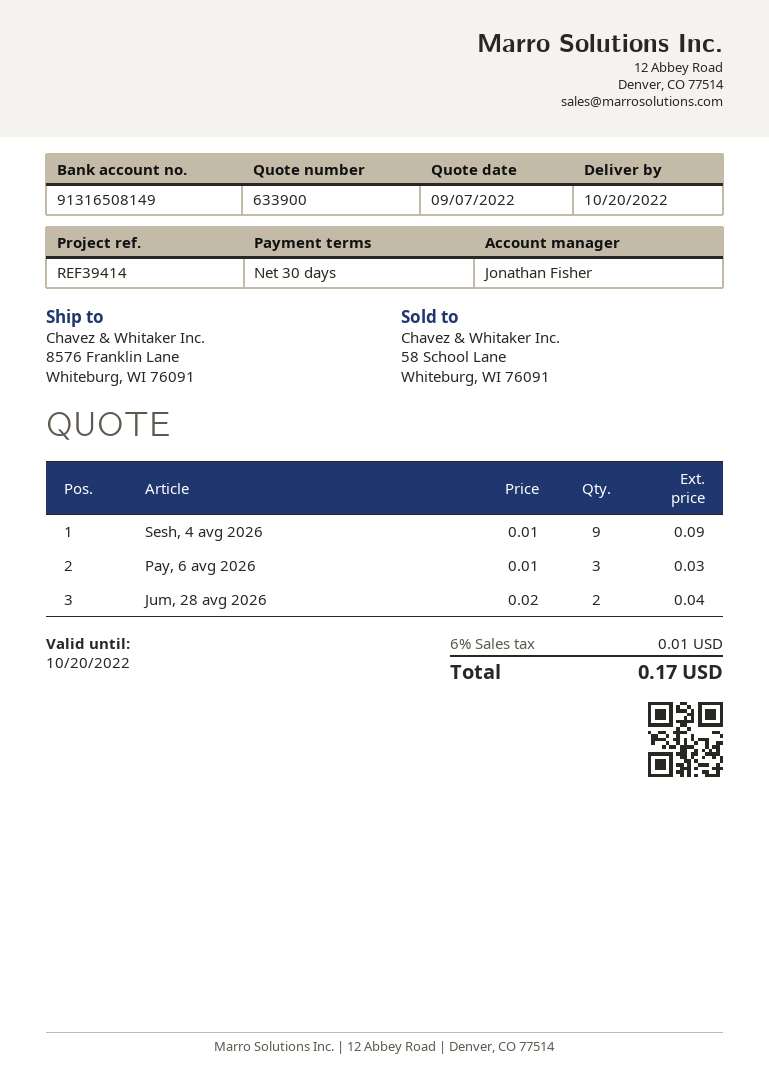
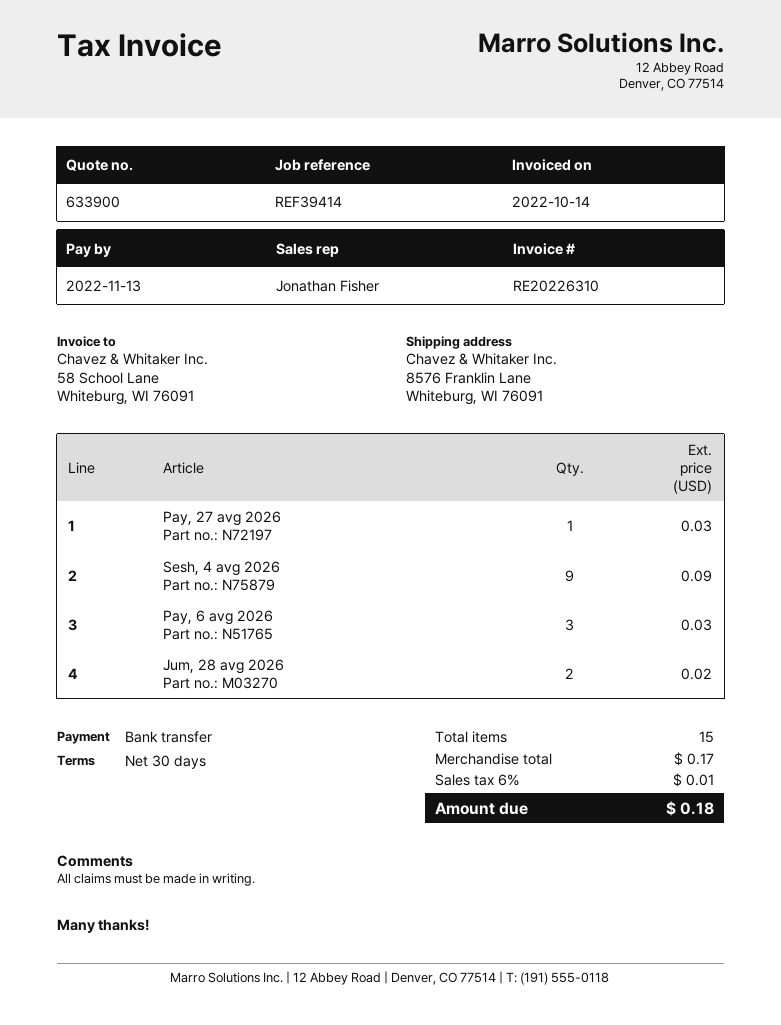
Jum, 28 avg 2026: 2 for 0.04 -> 2 for 0.02
Pay, 27 avg 2026: none -> 1 for 0.03
total: 0.17 -> 0.18

